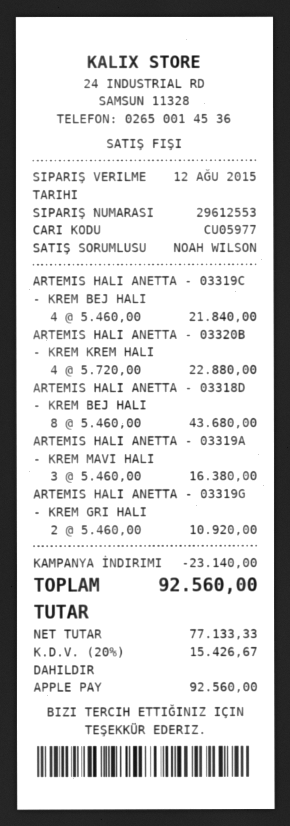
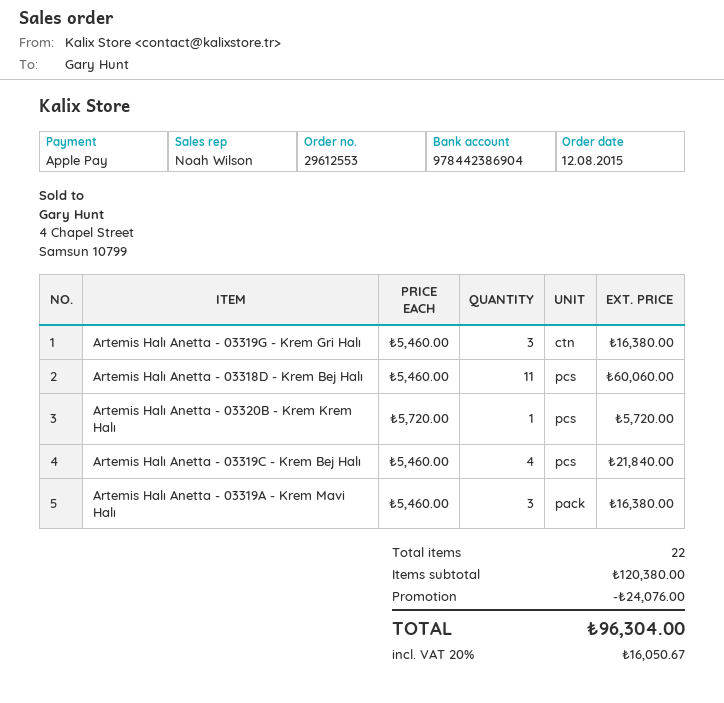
ARTEMIS HALI ANETTA - 03320B - KREM KREM HALI: 4 x 5720.00 = 22880.00 -> 1 x 5720.00 = 5720.00
ARTEMIS HALI ANETTA - 03318D - KREM BEJ HALI: 8 x 5460.00 = 43680.00 -> 11 x 5460.00 = 60060.00
ARTEMIS HALI ANETTA - 03319G - KREM GRI HALI: 2 x 5460.00 = 10920.00 -> 3 x 5460.00 = 16380.00
discount: 23140.00 -> 24076.00
tax: 20% = 15426.67 -> 20% = 16050.67
total: 92560.00 -> 96304.00

